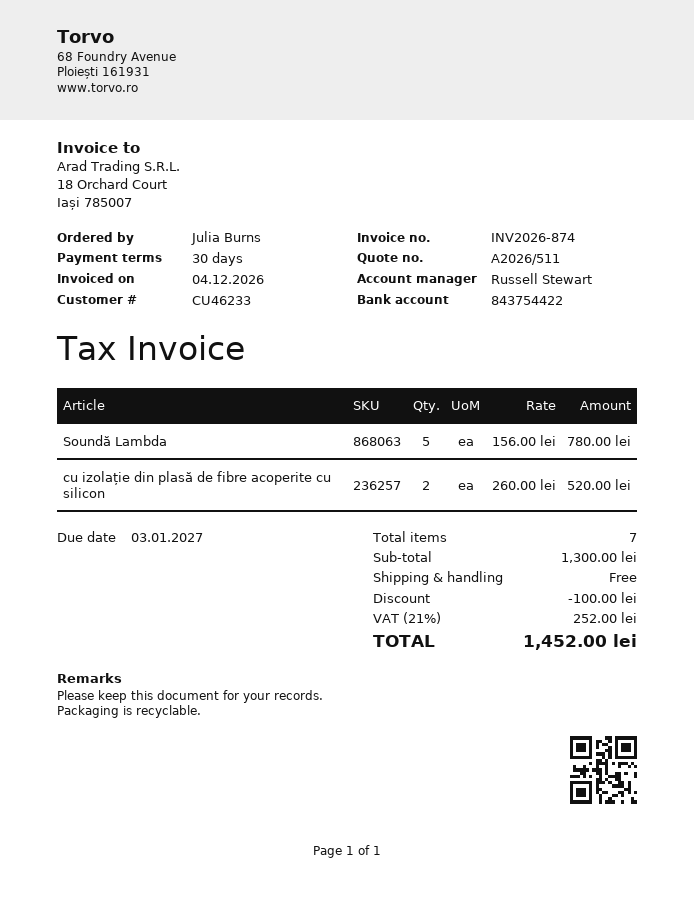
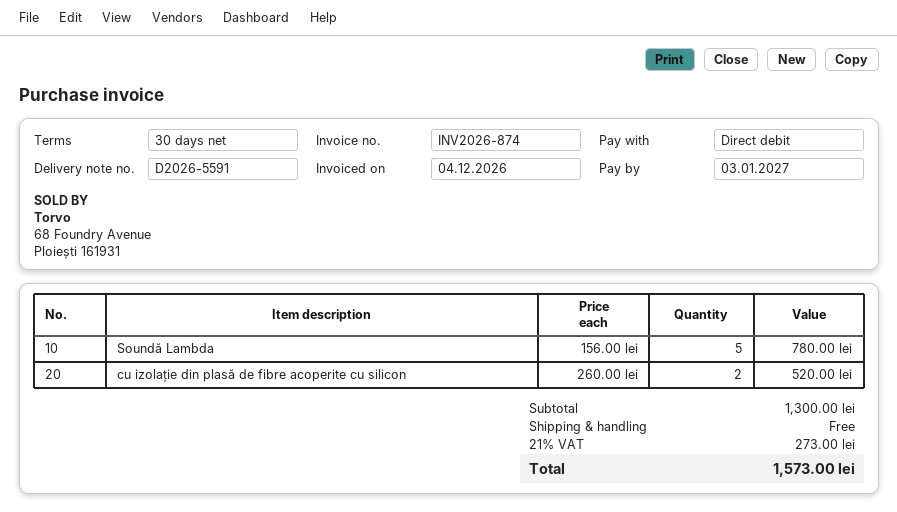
discount: 100.00 -> none
tax: 21% = 252.00 -> 21% = 273.00
total: 1452.00 -> 1573.00

